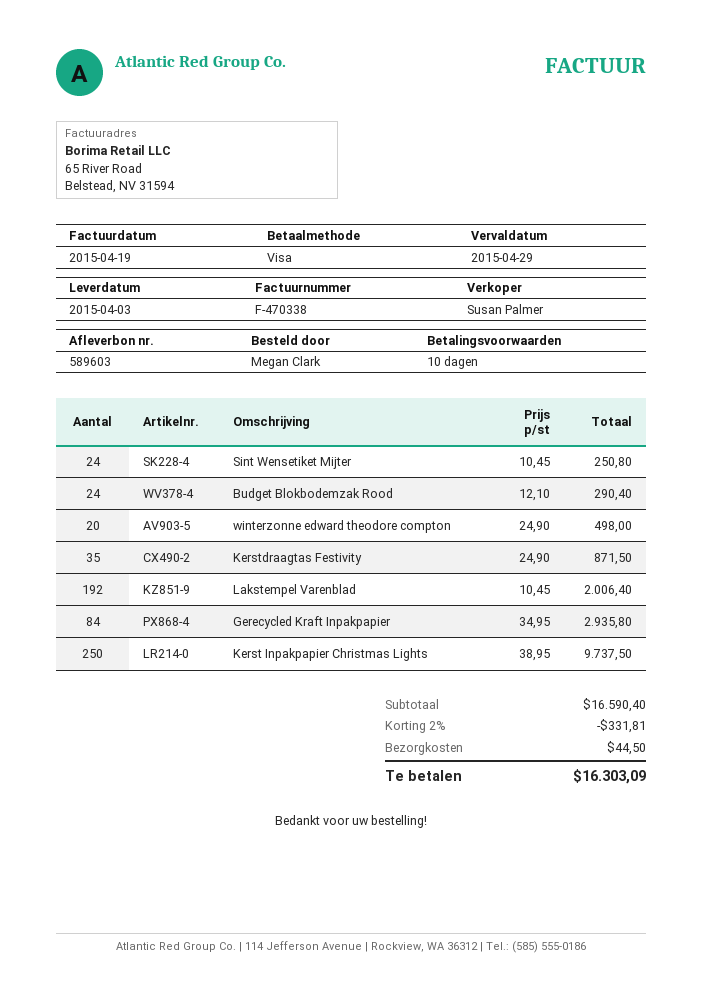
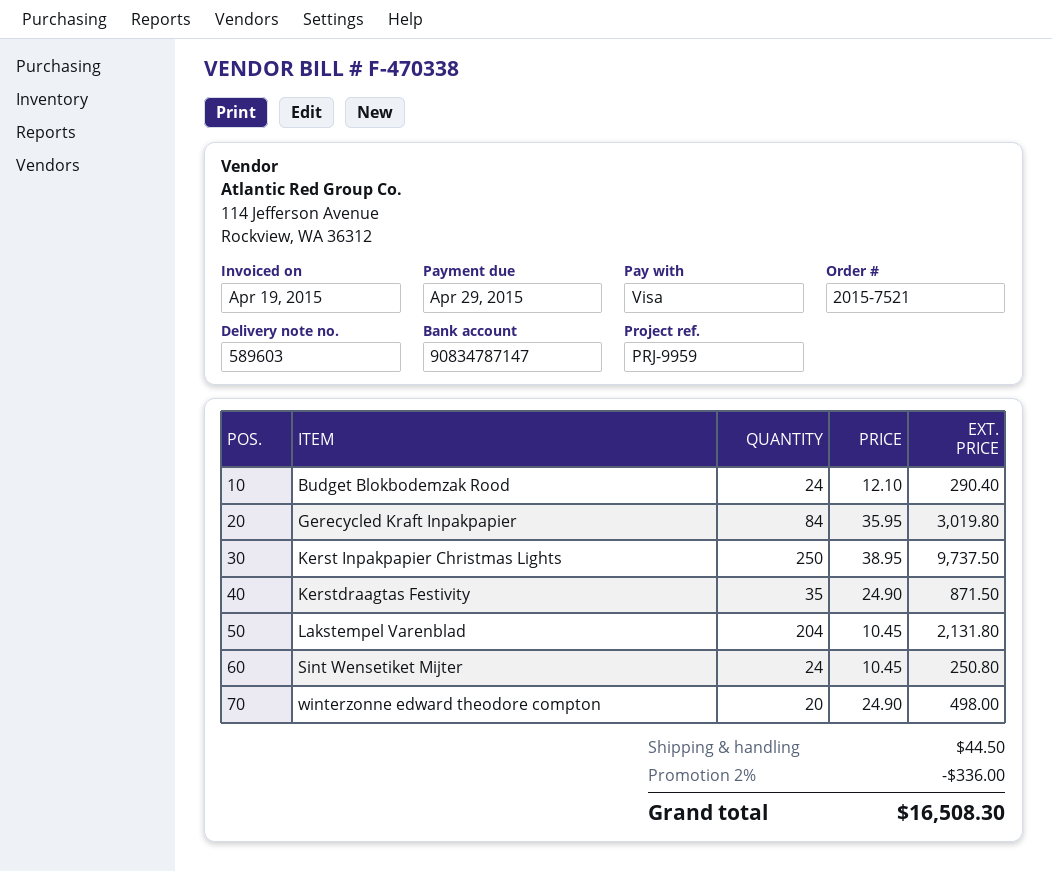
Lakstempel Varenblad: 192 x 10.45 = 2006.40 -> 204 x 10.45 = 2131.80
Gerecycled Kraft Inpakpapier: 84 x 34.95 = 2935.80 -> 84 x 35.95 = 3019.80
discount: 2% = 331.81 -> 2% = 336.00
total: 16303.09 -> 16508.30

